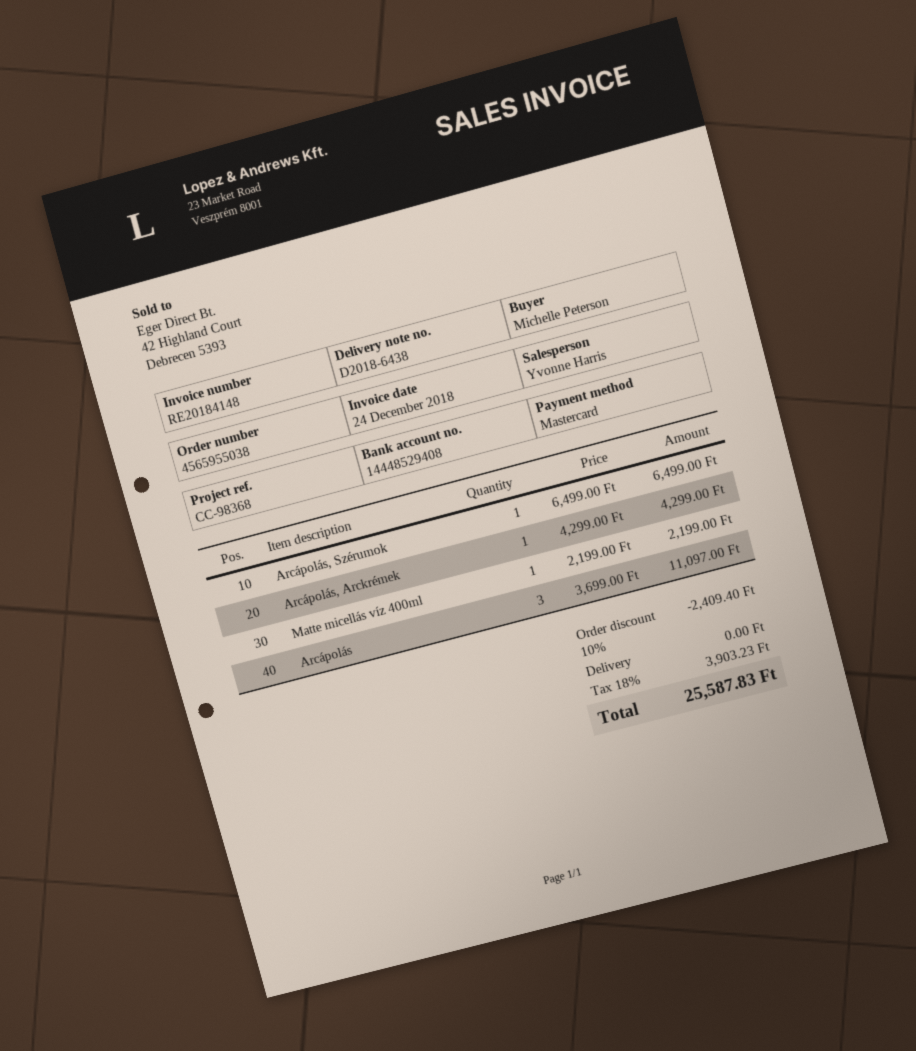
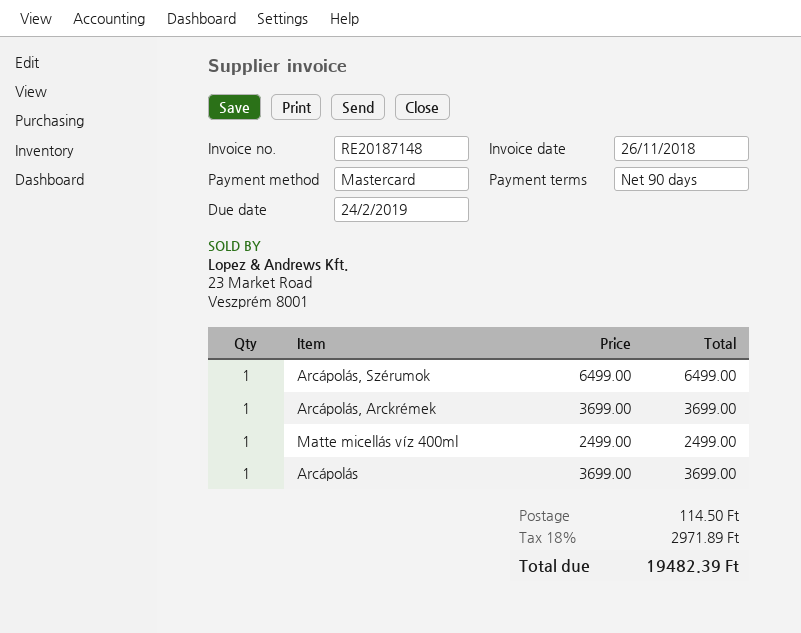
invoice number: RE20184148 -> RE20187148
invoice date: 2018-12-24 -> 2018-11-26
Arcápolás, Arckrémek: 1 x 4299.00 = 4299.00 -> 1 x 3699.00 = 3699.00
Matte micellás víz 400ml: 1 x 2199.00 = 2199.00 -> 1 x 2499.00 = 2499.00
Arcápolás: 3 x 3699.00 = 11097.00 -> 1 x 3699.00 = 3699.00
discount: 10% = 2409.40 -> none
shipping: 0.00 -> 114.50
tax: 18% = 3903.23 -> 18% = 2971.89
total: 25587.83 -> 19482.39

